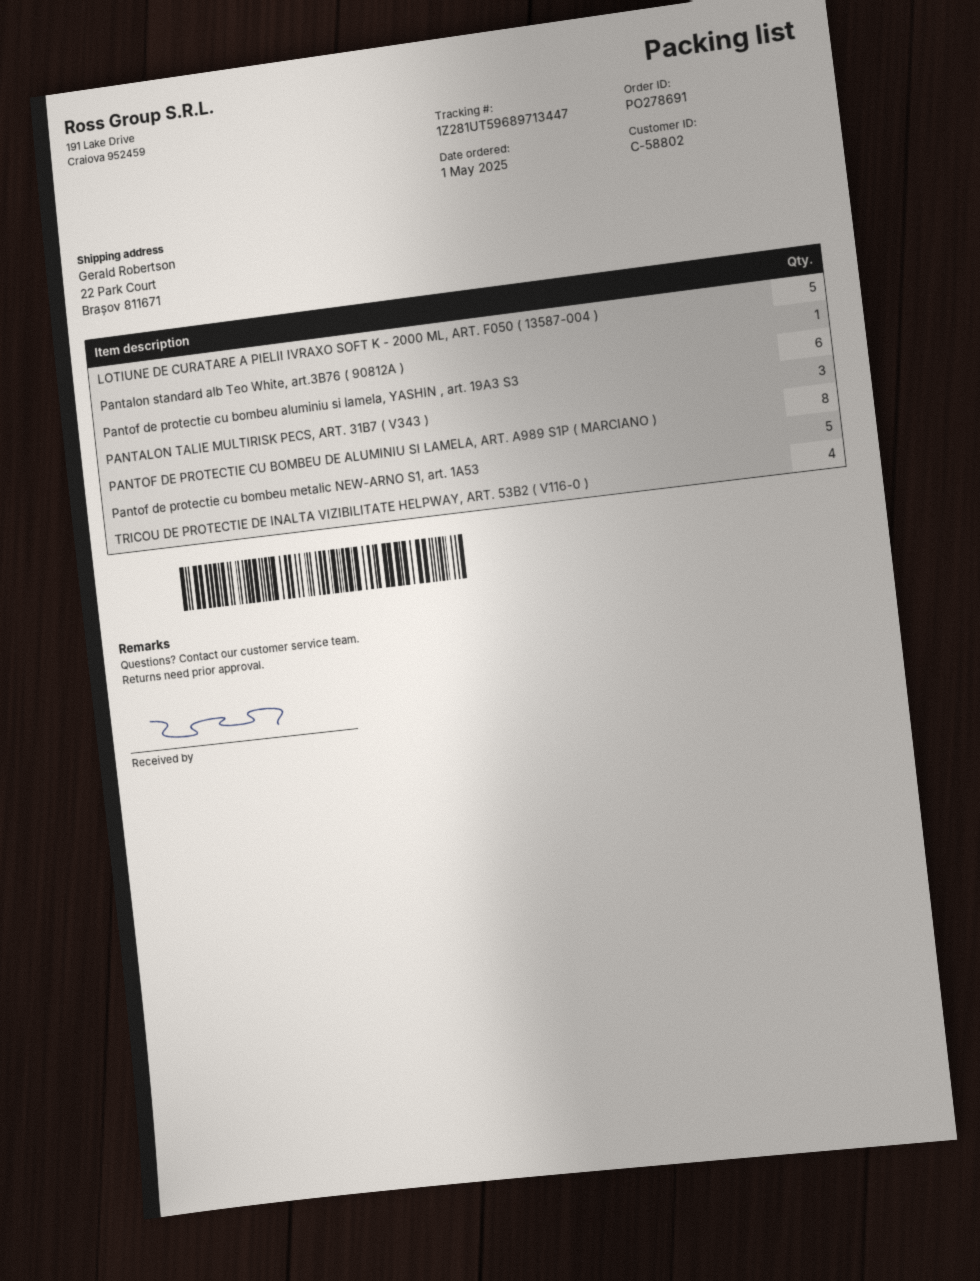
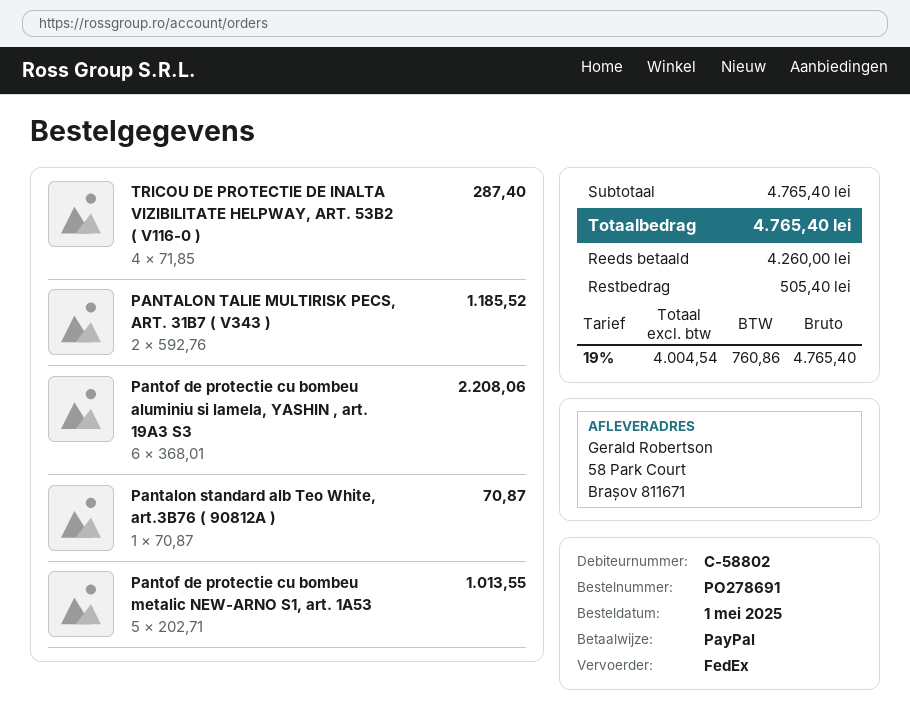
ship to: 22 Park Court, Brașov 811671 -> 58 Park Court, Brașov 811671
LOTIUNE DE CURATARE A PIELII IVRAXO SOFT K - 2000 ML, ART. F050 ( 13587-004 ): 5 -> none
PANTALON TALIE MULTIRISK PECS, ART. 31B7 ( V343 ): 3 -> 2
PANTOF DE PROTECTIE CU BOMBEU DE ALUMINIU SI LAMELA, ART. A989 S1P ( MARCIANO ): 8 -> none

